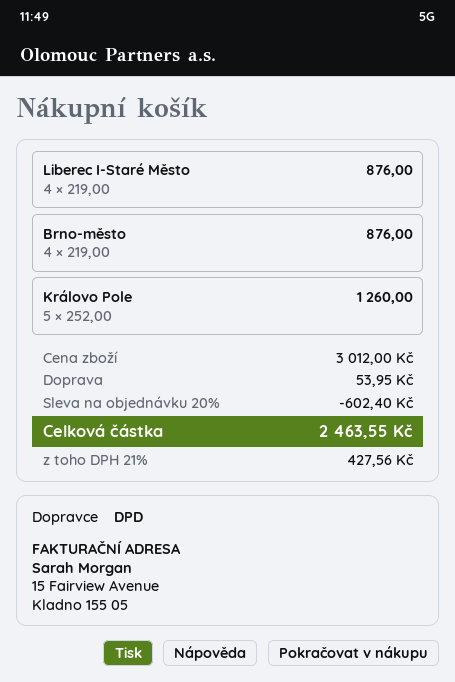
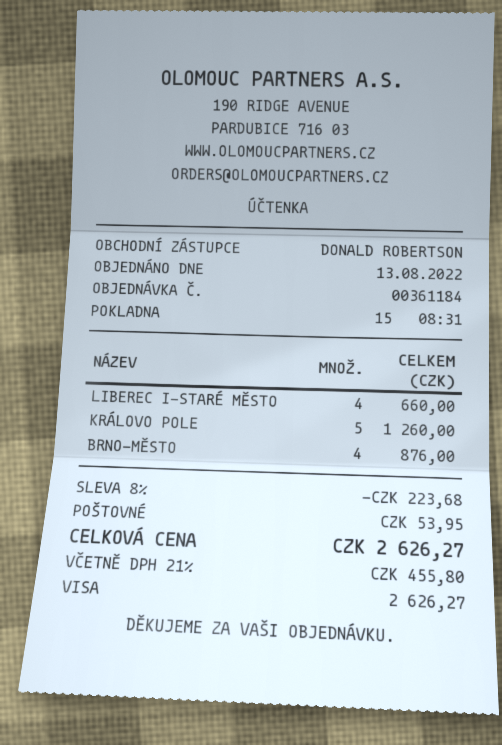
Liberec I-Staré Město: 4 for 876.00 -> 4 for 660.00
discount: 20% = 602.40 -> 8% = 223.68
tax: 21% = 427.56 -> 21% = 455.80
total: 2463.55 -> 2626.27

